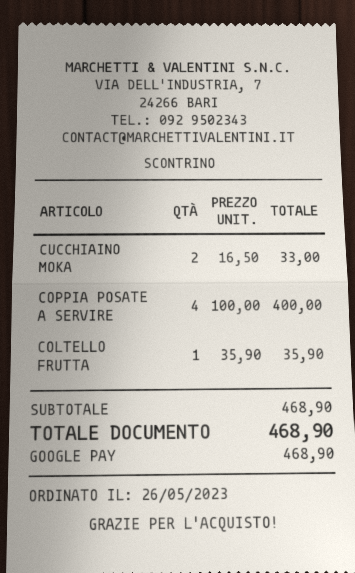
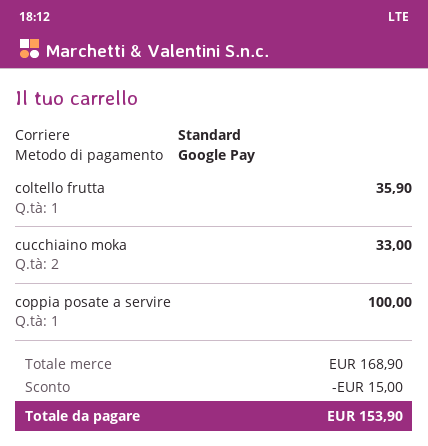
COPPIA POSATE A SERVIRE: 4 for 400.00 -> 1 for 100.00
subtotal: 468.90 -> 168.90
discount: none -> 15.00
total: 468.90 -> 153.90

